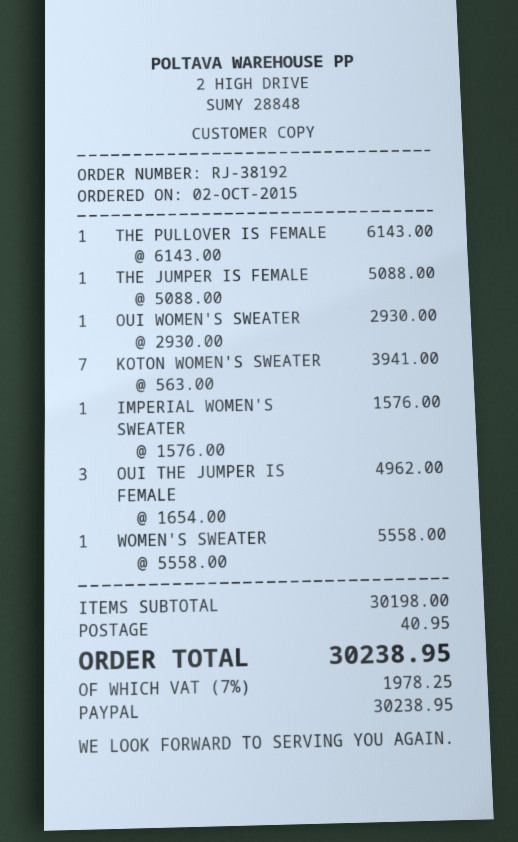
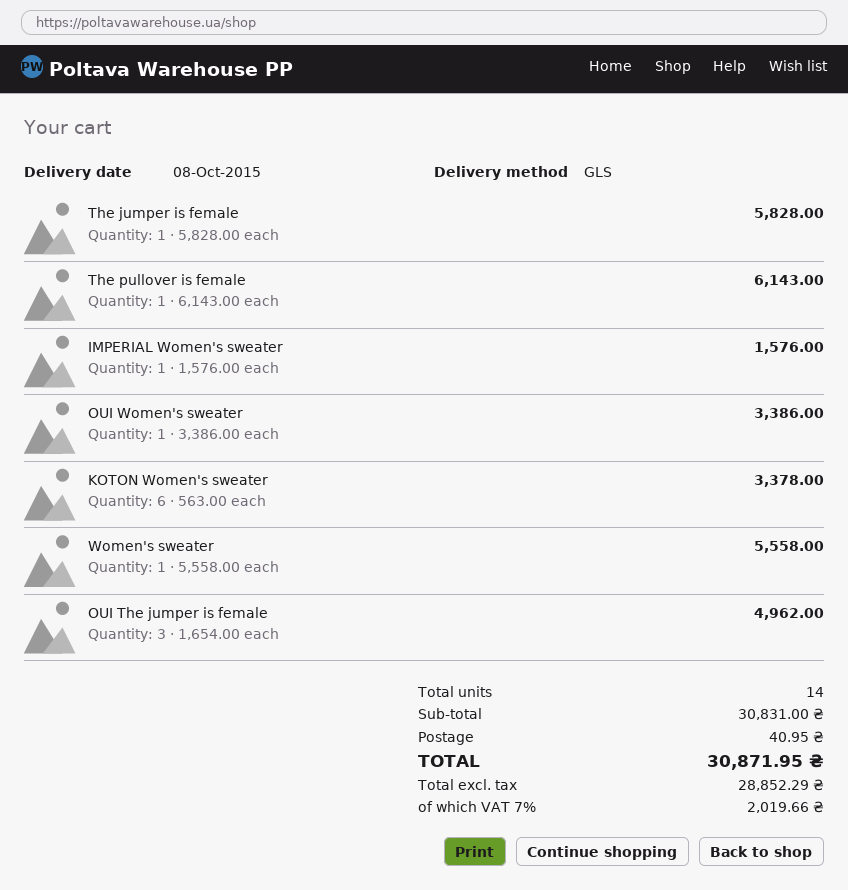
THE JUMPER IS FEMALE: 1 x 5088.00 = 5088.00 -> 1 x 5828.00 = 5828.00
OUI WOMEN'S SWEATER: 1 x 2930.00 = 2930.00 -> 1 x 3386.00 = 3386.00
KOTON WOMEN'S SWEATER: 7 x 563.00 = 3941.00 -> 6 x 563.00 = 3378.00
subtotal: 30198.00 -> 30831.00
tax: 7% = 1978.25 -> 7% = 2019.66
total: 30238.95 -> 30871.95

